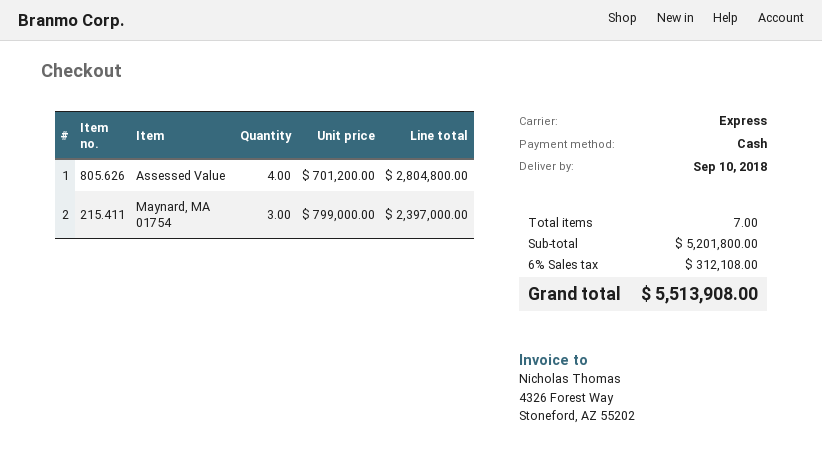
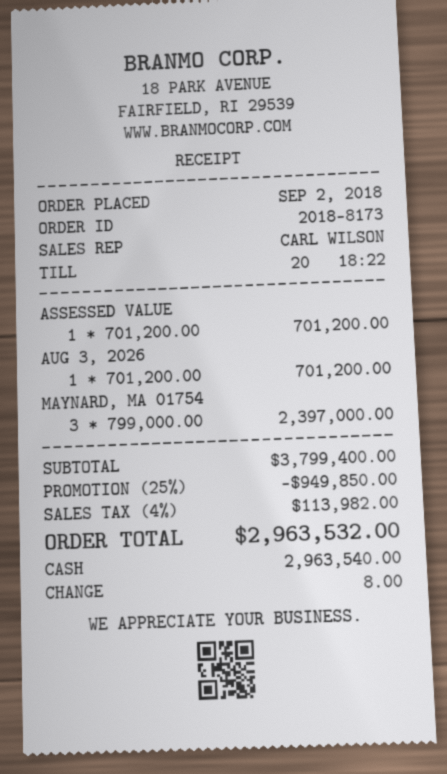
Assessed Value: 4 x 701200.00 = 2804800.00 -> 1 x 701200.00 = 701200.00
AUG 3, 2026: none -> 1 x 701200.00 = 701200.00
subtotal: 5201800.00 -> 3799400.00
discount: none -> 25% = 949850.00
tax: 6% = 312108.00 -> 4% = 113982.00
total: 5513908.00 -> 2963532.00

